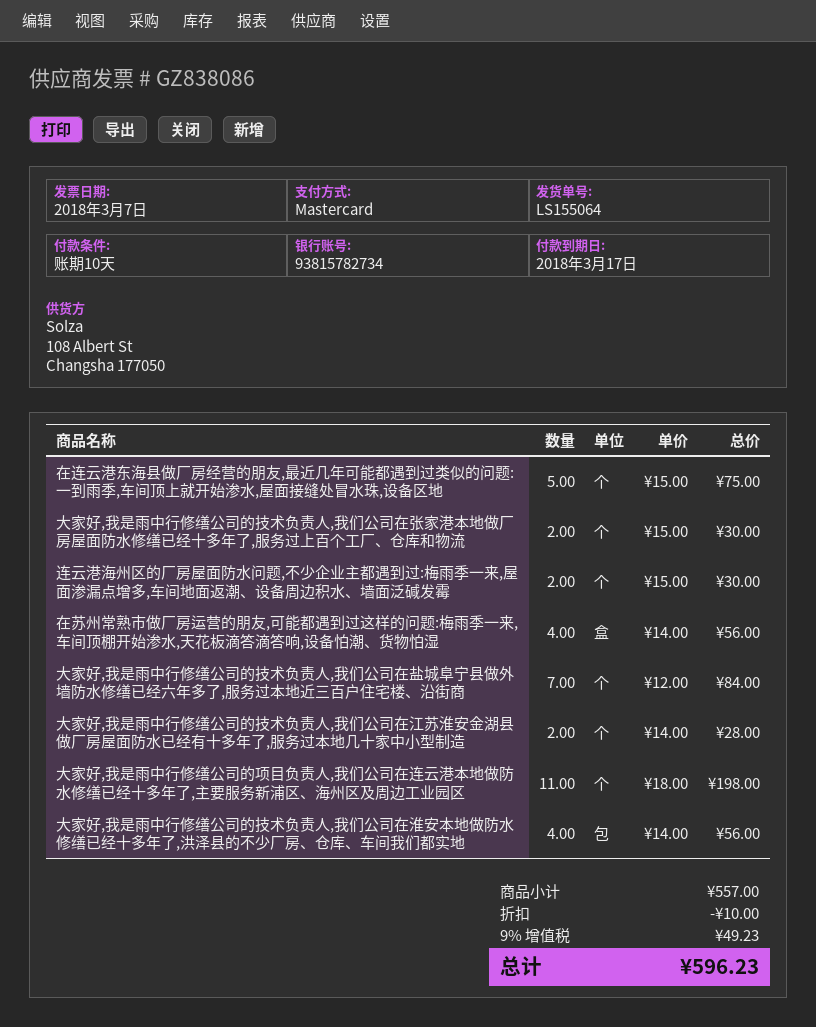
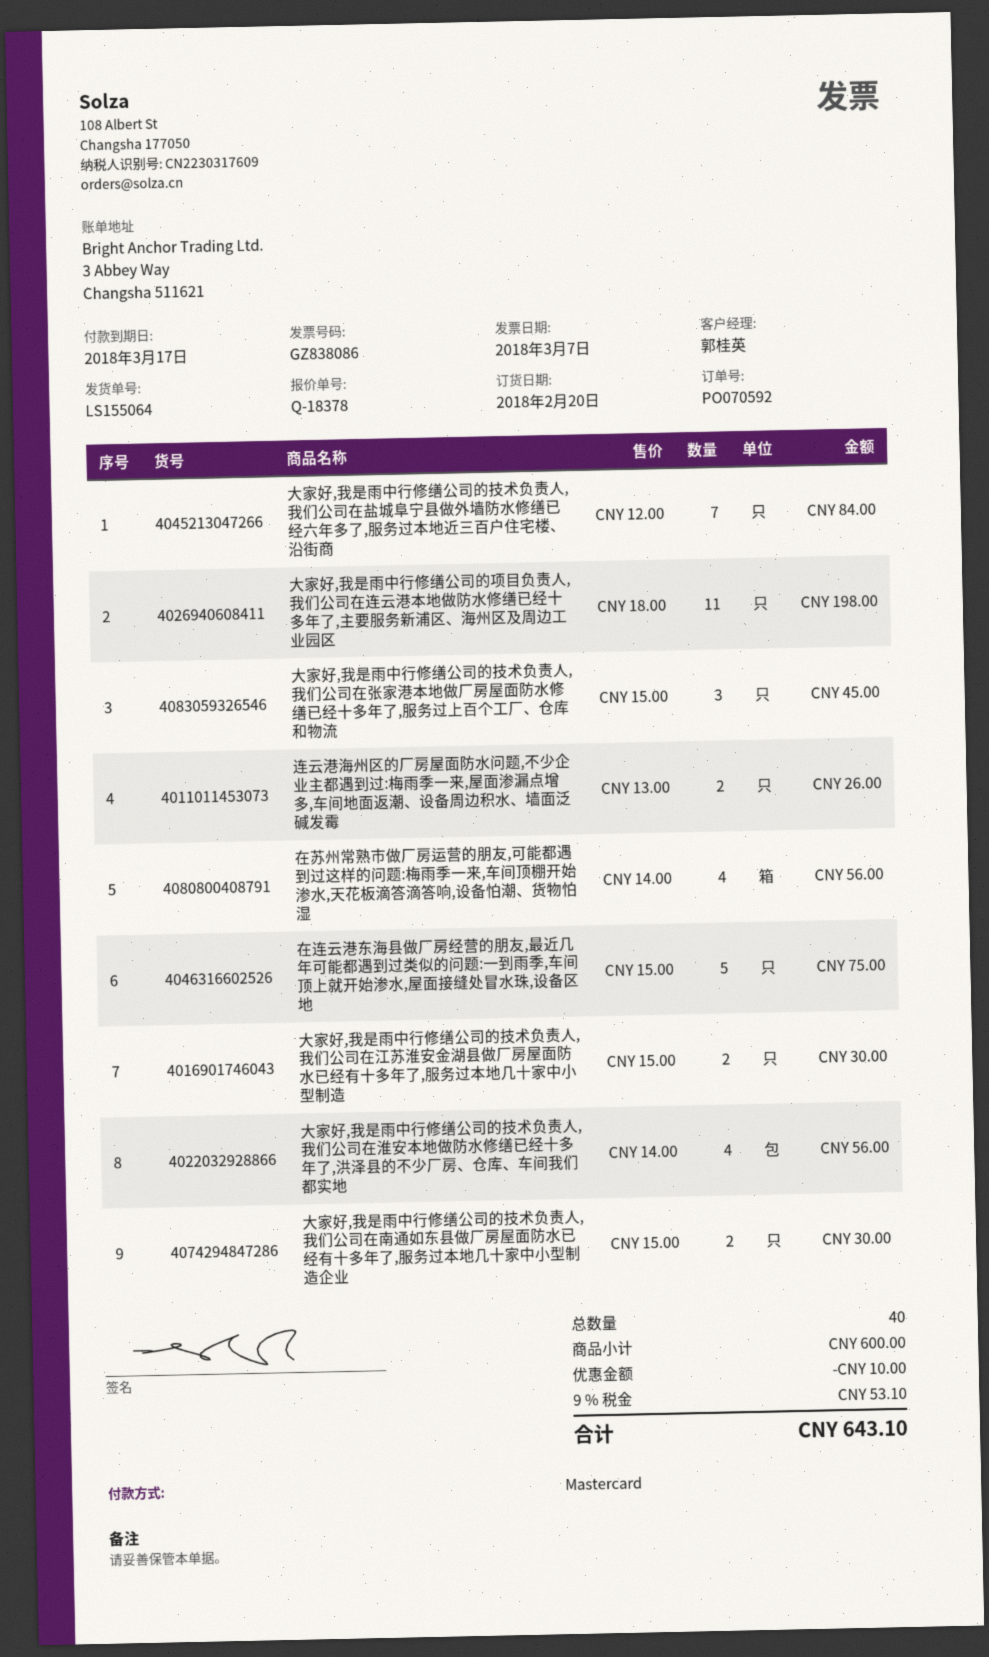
大家好,我是雨中行修缮公司的技术负责人,我们公司在张家港本地做厂房屋面防水修缮已经十多年了,服务过上百个工厂、仓库和物流: 2 x 15.00 = 30.00 -> 3 x 15.00 = 45.00
连云港海州区的厂房屋面防水问题,不少企业主都遇到过:梅雨季一来,屋面渗漏点增多,车间地面返潮、设备周边积水、墙面泛碱发霉: 2 x 15.00 = 30.00 -> 2 x 13.00 = 26.00
大家好,我是雨中行修缮公司的技术负责人,我们公司在江苏淮安金湖县做厂房屋面防水已经有十多年了,服务过本地几十家中小型制造: 2 x 14.00 = 28.00 -> 2 x 15.00 = 30.00
大家好,我是雨中行修缮公司的技术负责人,我们公司在南通如东县做厂房屋面防水已经有十多年了,服务过本地几十家中小型制造企业: none -> 2 x 15.00 = 30.00
subtotal: 557.00 -> 600.00
tax: 9% = 49.23 -> 9% = 53.10
total: 596.23 -> 643.10

